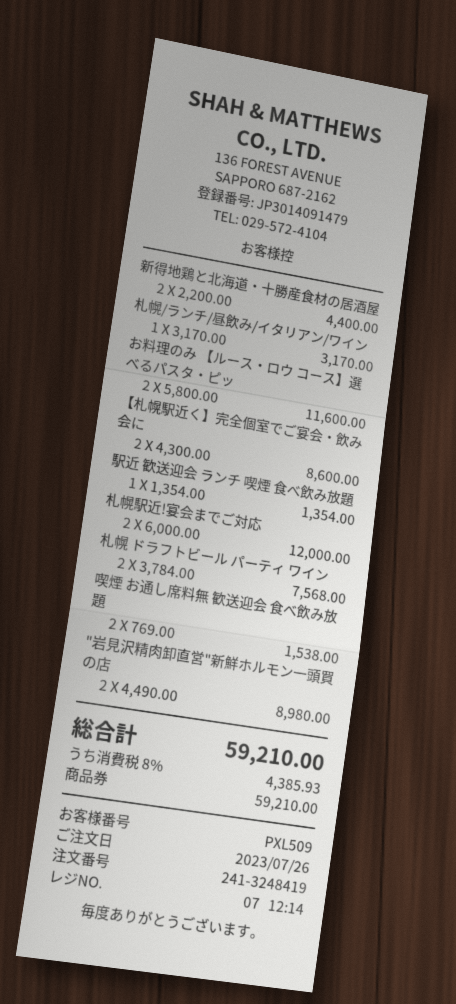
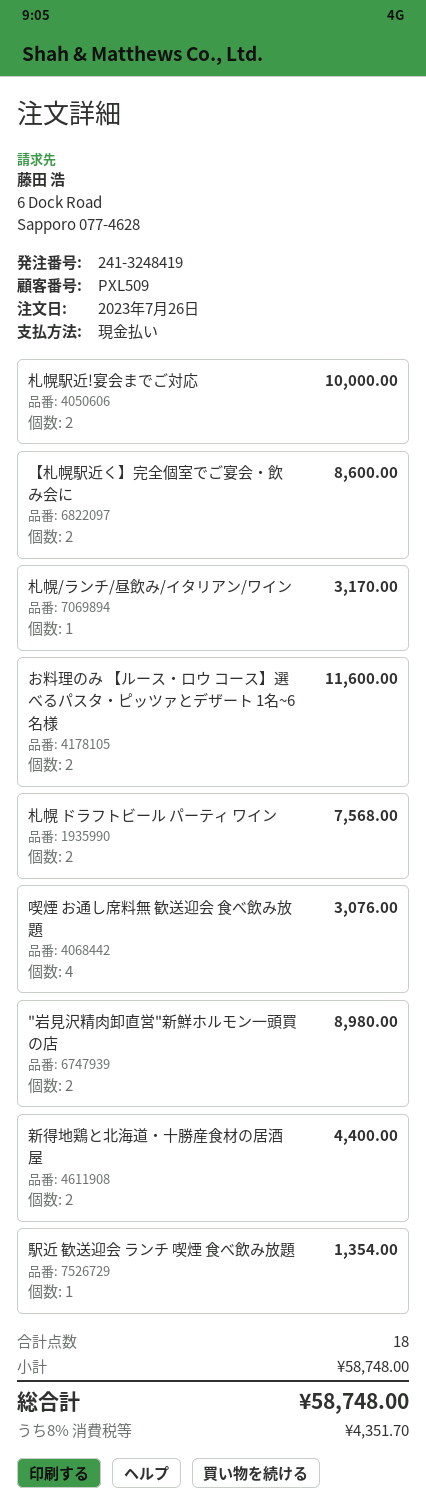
payment method: gift card -> cash
札幌駅近!宴会までご対応: 2 for 12000.00 -> 2 for 10000.00
喫煙 お通し席料無 歓送迎会 食べ飲み放題: 2 for 1538.00 -> 4 for 3076.00
tax: 8% = 4385.93 -> 8% = 4351.70
total: 59210.00 -> 58748.00

